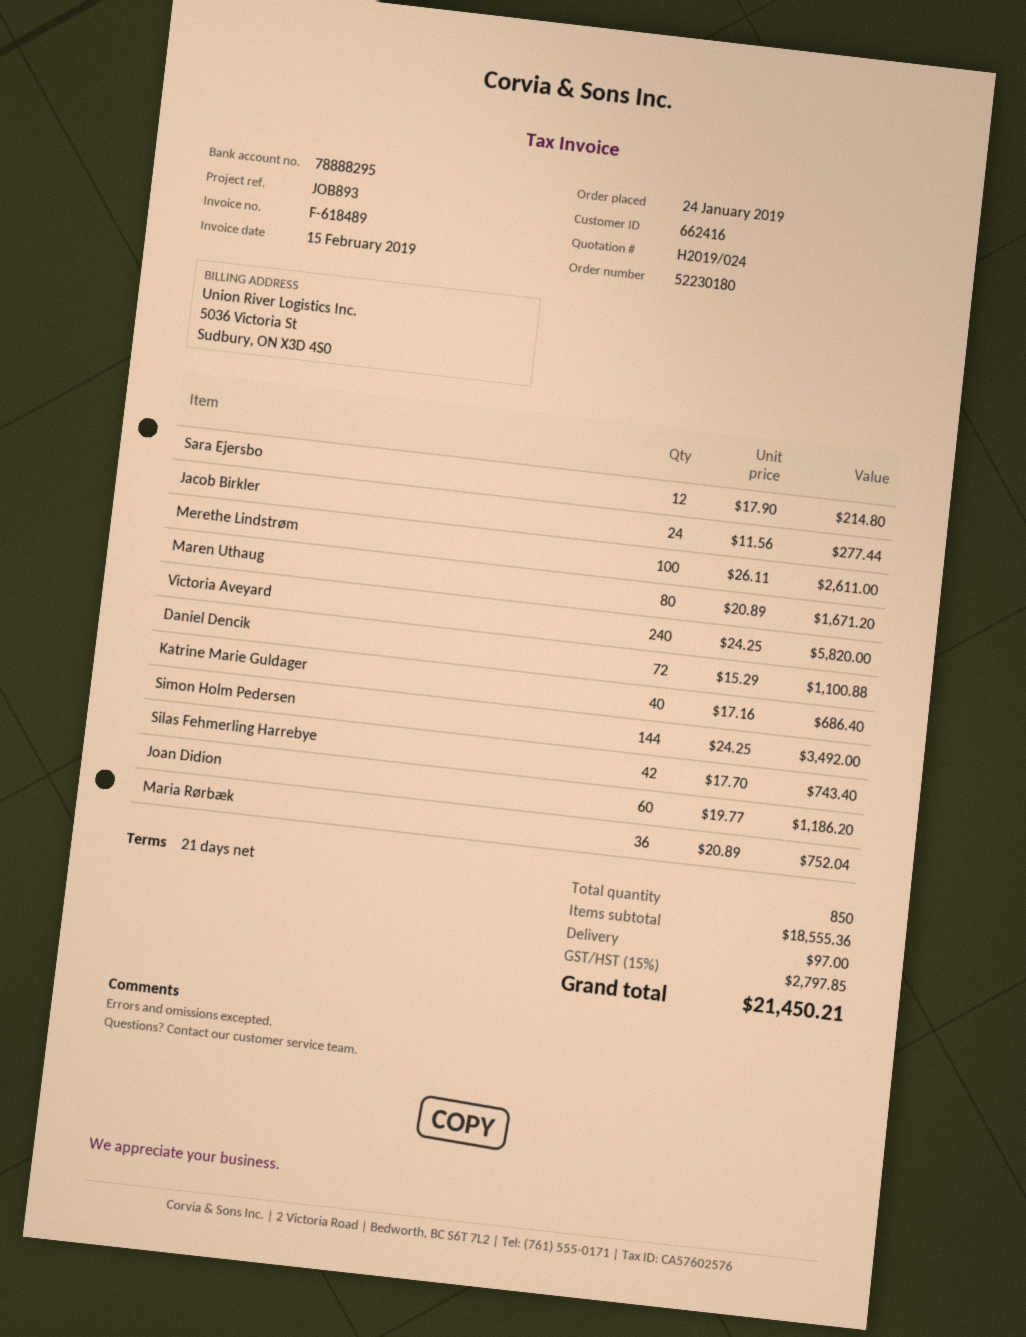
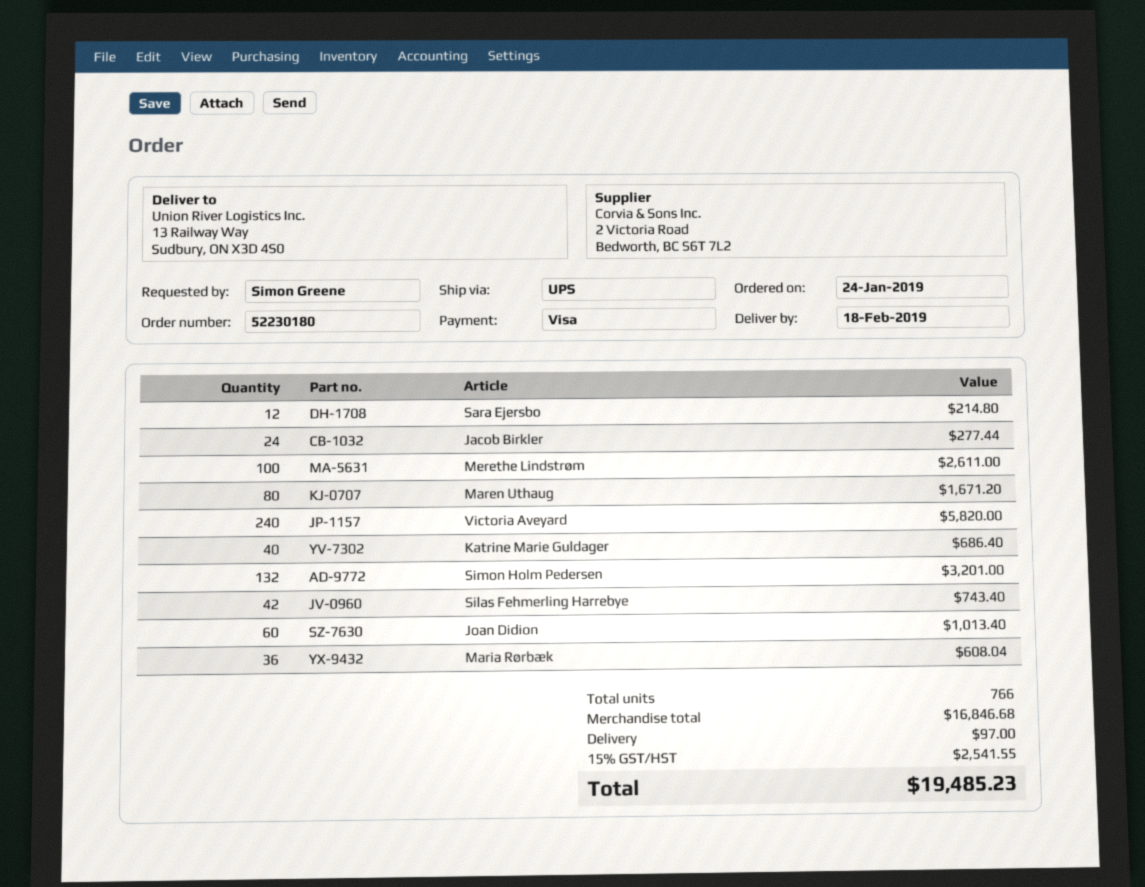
Daniel Dencik: 72 for 1100.88 -> none
Simon Holm Pedersen: 144 for 3492.00 -> 132 for 3201.00
Joan Didion: 60 for 1186.20 -> 60 for 1013.40
Maria Rørbæk: 36 for 752.04 -> 36 for 608.04
total quantity: 850 -> 766
subtotal: 18555.36 -> 16846.68
tax: 15% = 2797.85 -> 15% = 2541.55
total: 21450.21 -> 19485.23

